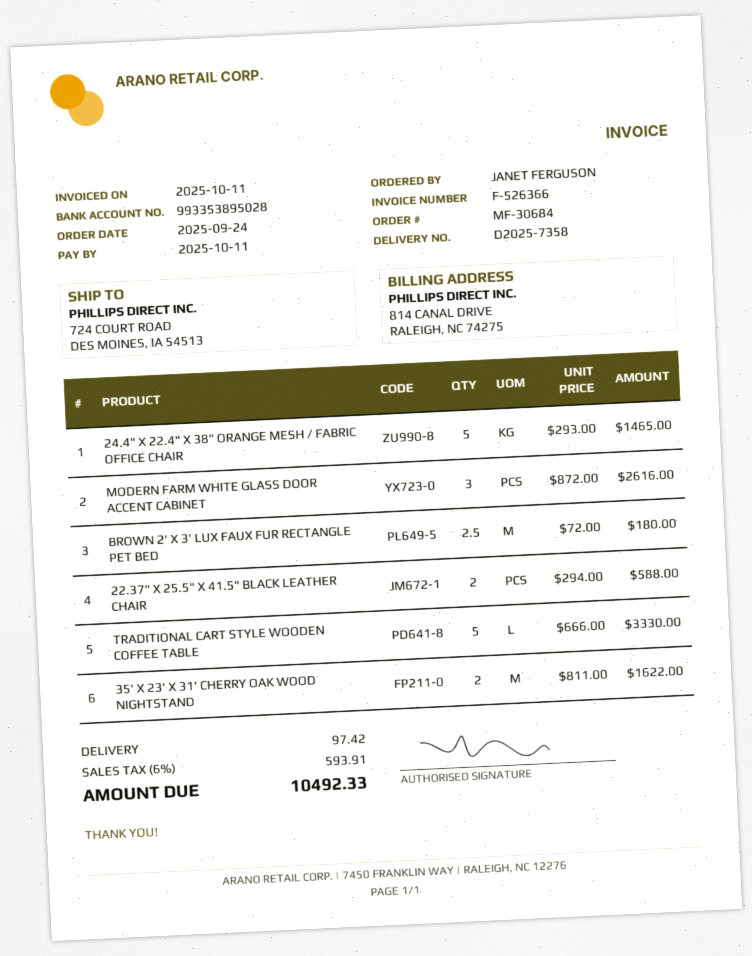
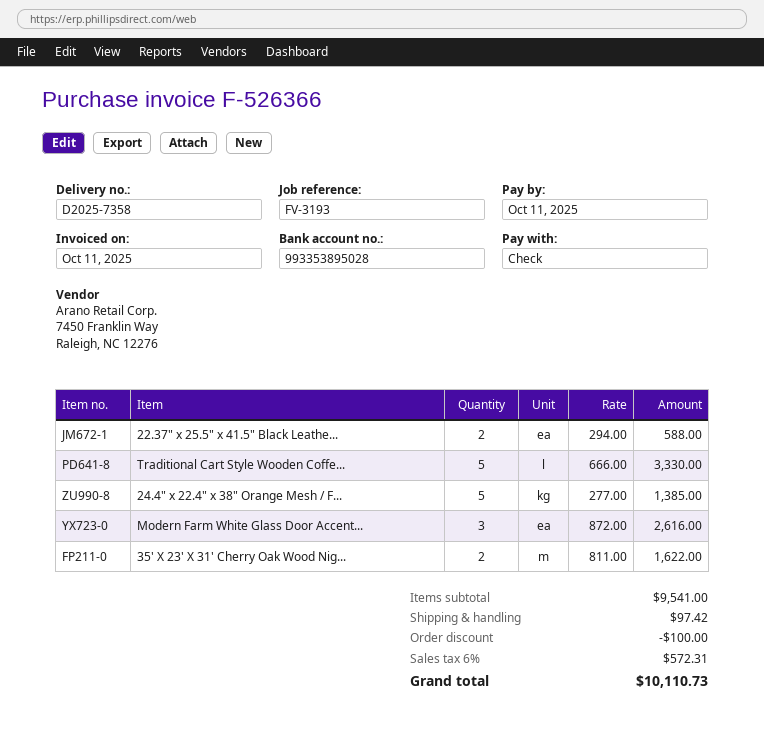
24.4" X 22.4" X 38" ORANGE MESH / FABRIC OFFICE CHAIR: 5 x 293.00 = 1465.00 -> 5 x 277.00 = 1385.00
BROWN 2' X 3' LUX FAUX FUR RECTANGLE PET BED: 2.5 x 72.00 = 180.00 -> none
discount: none -> 100.00
tax: 6% = 593.91 -> 6% = 572.31
total: 10492.33 -> 10110.73

